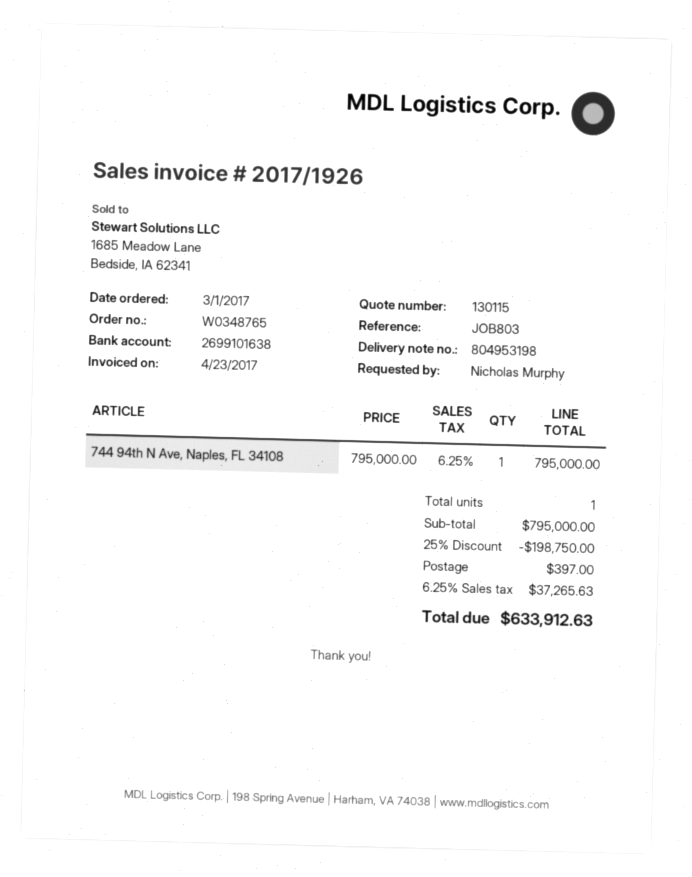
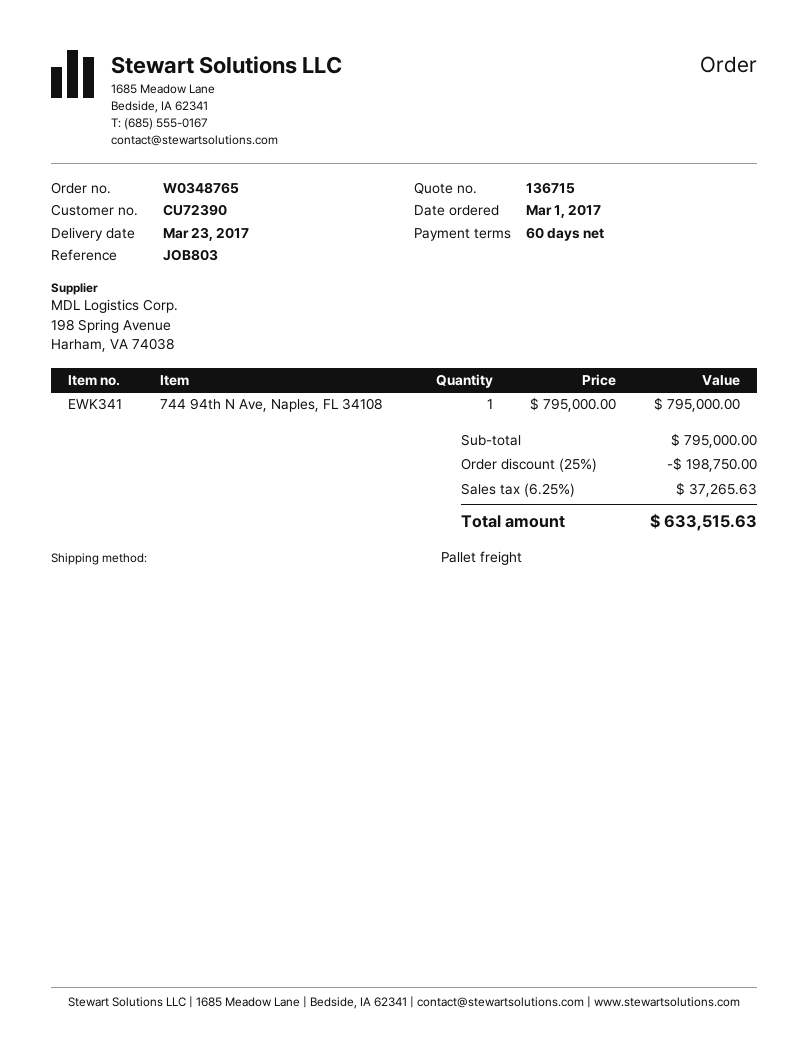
quote number: 130115 -> 136715
shipping: 397.00 -> none
total: 633912.63 -> 633515.63

